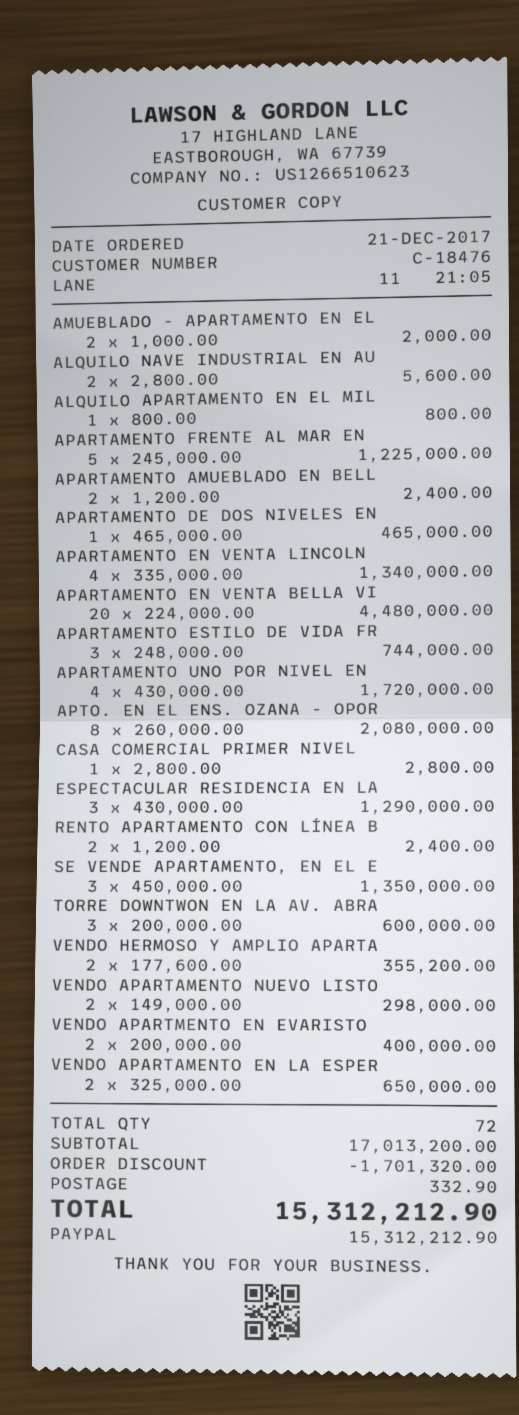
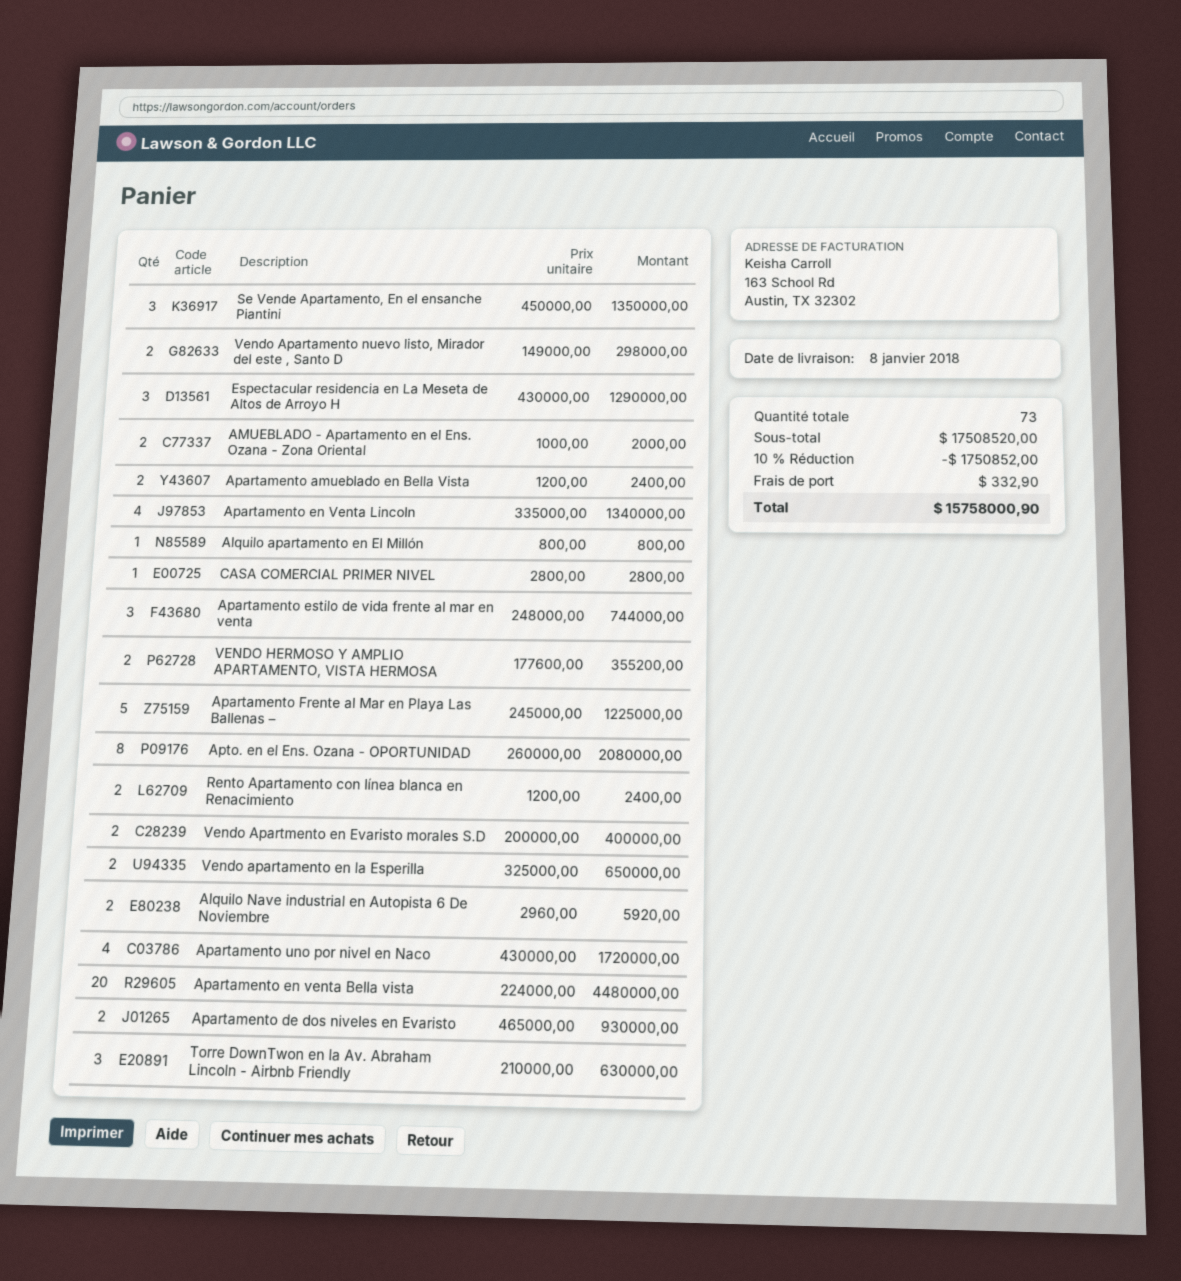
ALQUILO NAVE INDUSTRIAL EN AU: 2 x 2800.00 = 5600.00 -> 2 x 2960.00 = 5920.00
APARTAMENTO DE DOS NIVELES EN: 1 x 465000.00 = 465000.00 -> 2 x 465000.00 = 930000.00
TORRE DOWNTWON EN LA AV. ABRA: 3 x 200000.00 = 600000.00 -> 3 x 210000.00 = 630000.00
total quantity: 72 -> 73
subtotal: 17013200.00 -> 17508520.00
discount: 1701320.00 -> 1750852.00
total: 15312212.90 -> 15758000.90

